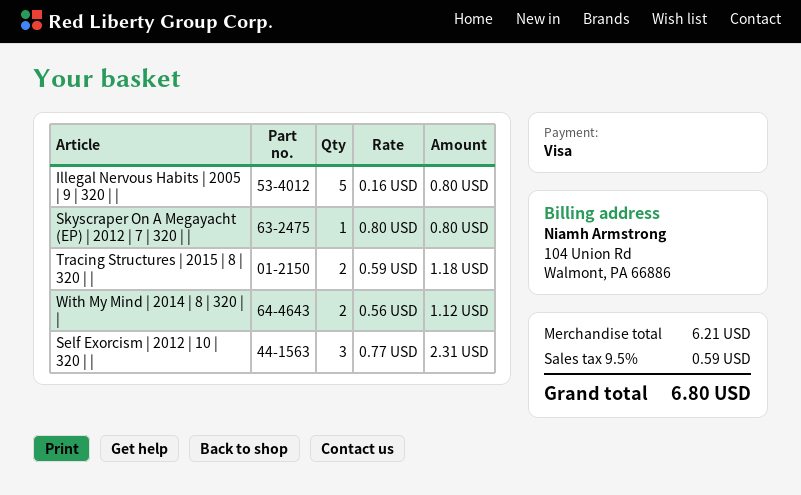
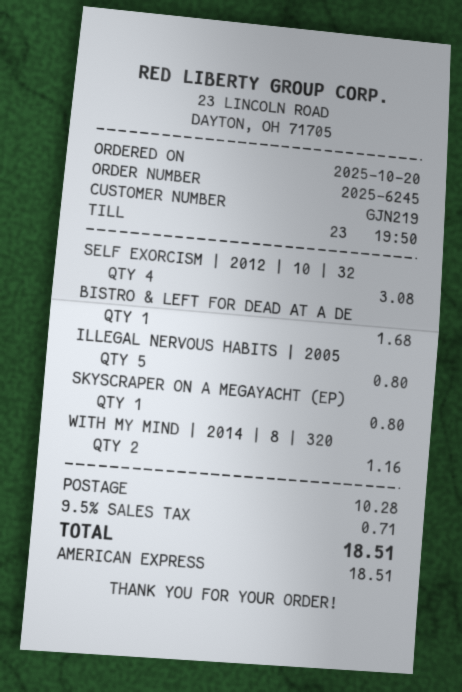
payment method: Visa -> American Express
Tracing Structures | 2015 | 8 | 320 | |: 2 for 1.18 -> none
With My Mind | 2014 | 8 | 320 | |: 2 for 1.12 -> 2 for 1.16
Self Exorcism | 2012 | 10 | 320 | |: 3 for 2.31 -> 4 for 3.08
BISTRO & LEFT FOR DEAD AT A DE: none -> 1 for 1.68
shipping: none -> 10.28
tax: 9.5% = 0.59 -> 9.5% = 0.71
total: 6.80 -> 18.51

